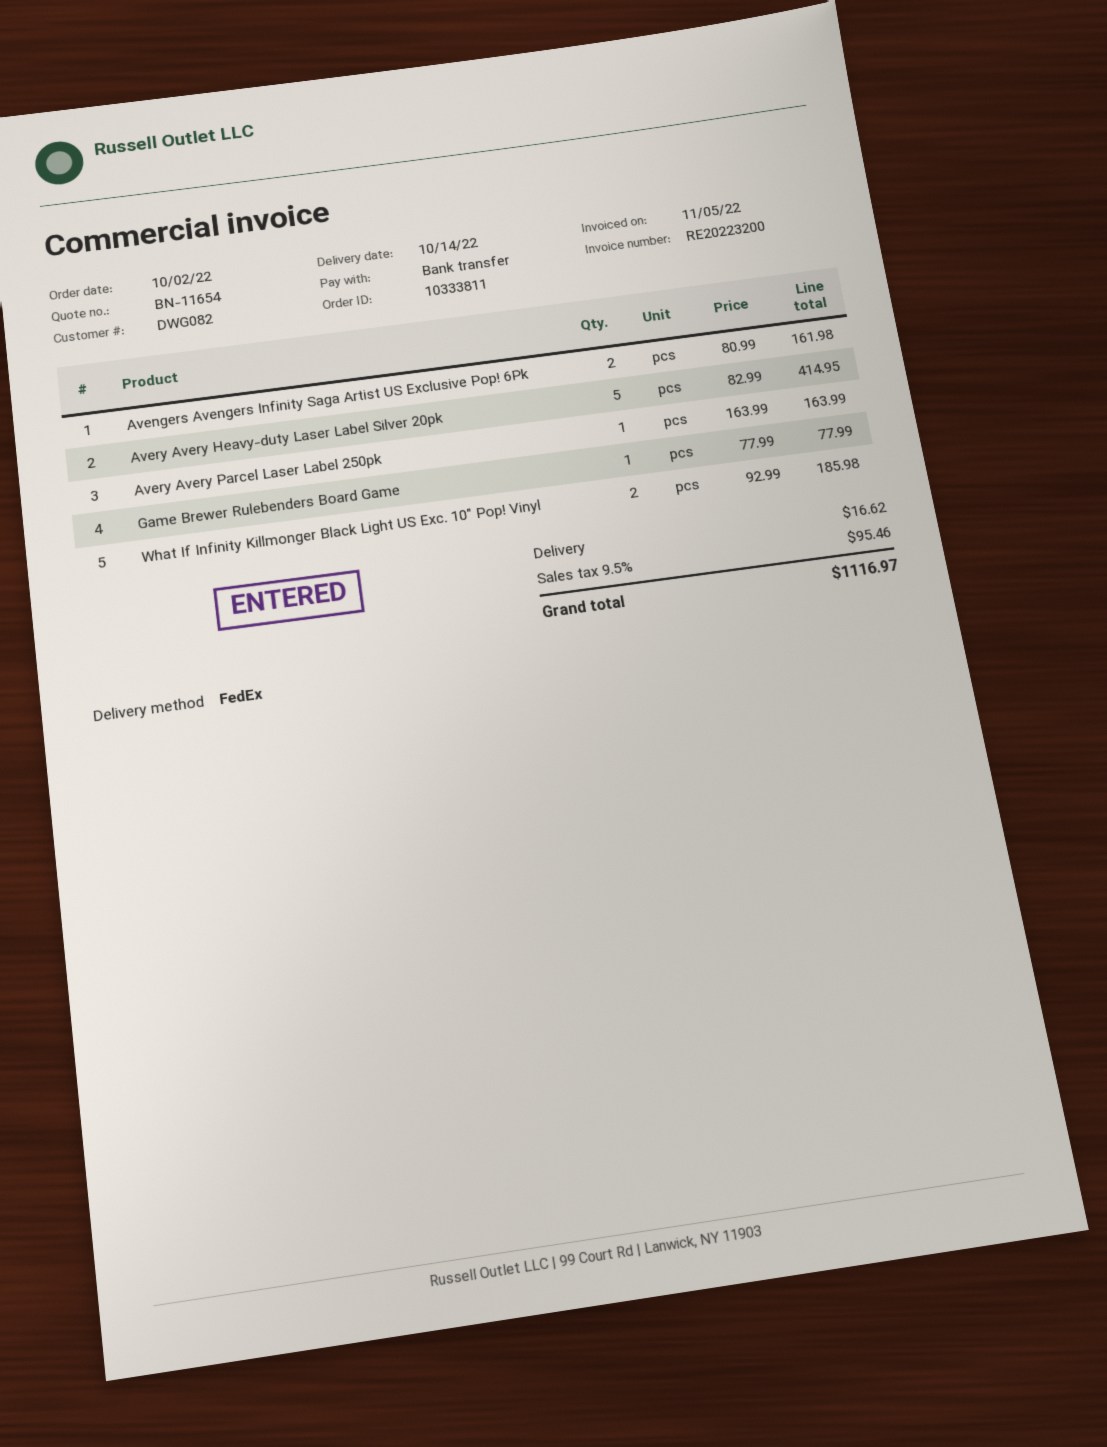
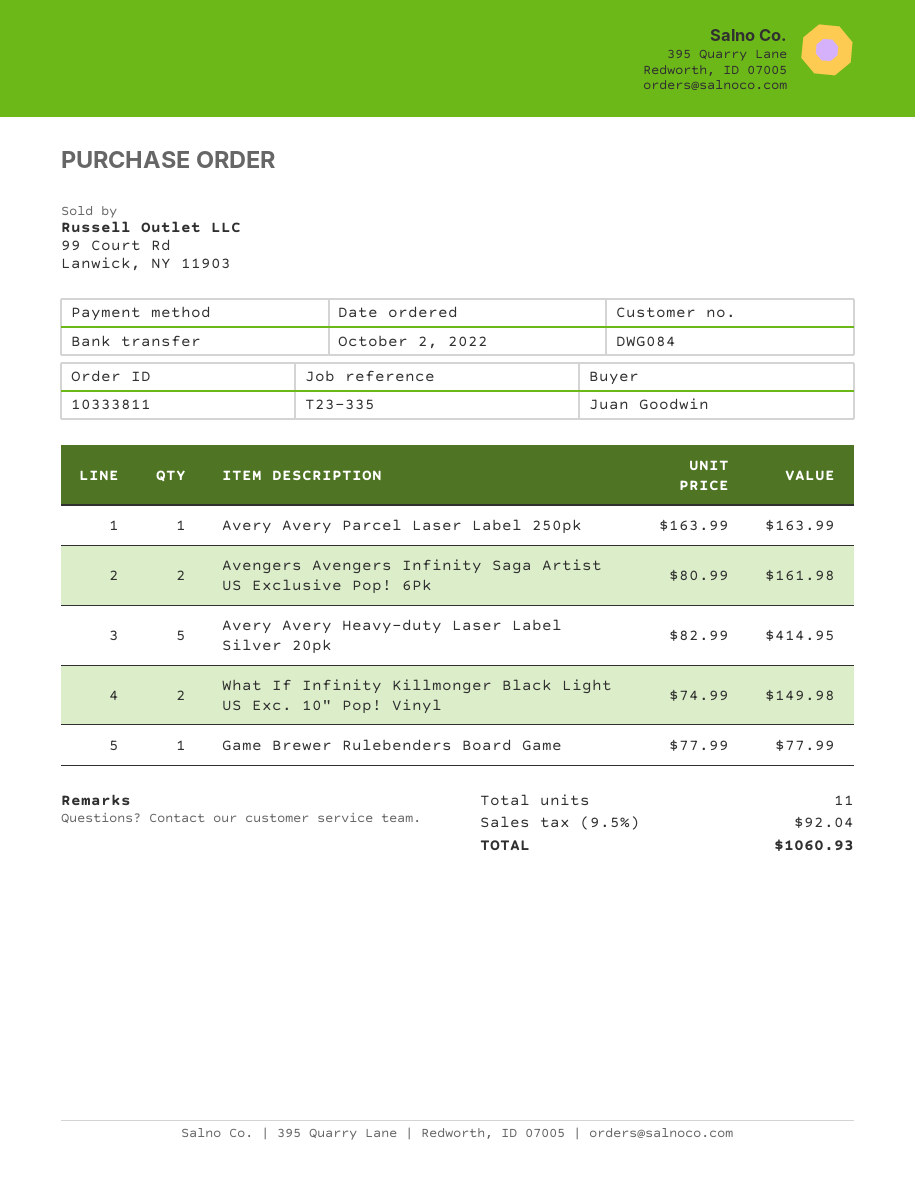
customer number: DWG082 -> DWG084
What If Infinity Killmonger Black Light US Exc. 10" Pop! Vinyl: 2 x 92.99 = 185.98 -> 2 x 74.99 = 149.98
shipping: 16.62 -> none
tax: 9.5% = 95.46 -> 9.5% = 92.04
total: 1116.97 -> 1060.93

